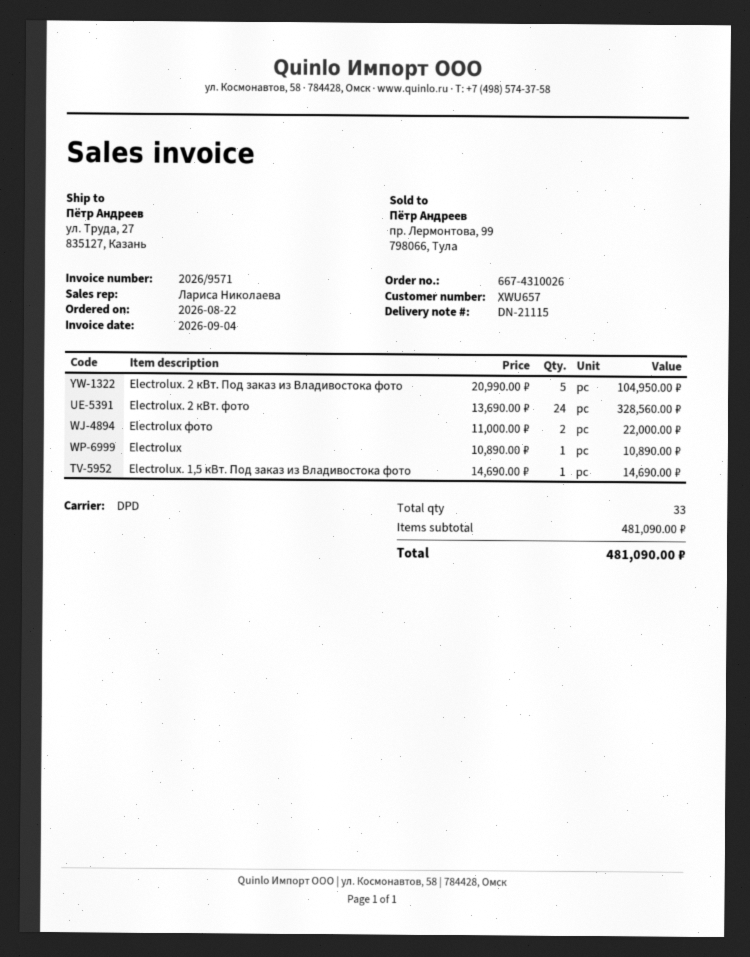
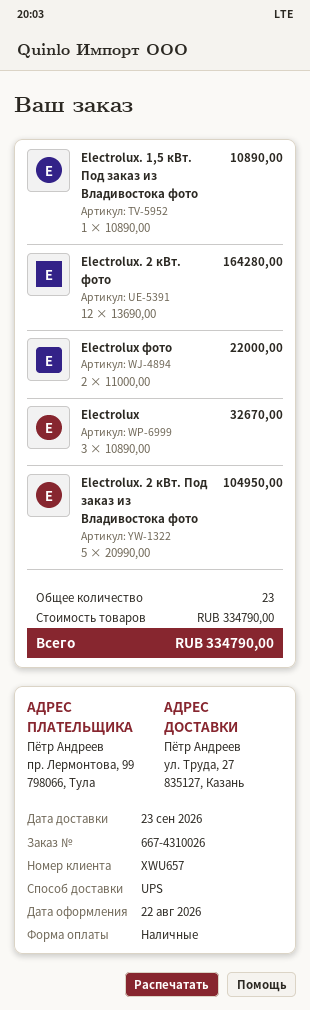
shipping method: DPD -> UPS
Electrolux. 2 кВт. фото: 24 x 13690.00 = 328560.00 -> 12 x 13690.00 = 164280.00
Electrolux: 1 x 10890.00 = 10890.00 -> 3 x 10890.00 = 32670.00
Electrolux. 1,5 кВт. Под заказ из Владивостока фото: 1 x 14690.00 = 14690.00 -> 1 x 10890.00 = 10890.00
total quantity: 33 -> 23
subtotal: 481090.00 -> 334790.00
total: 481090.00 -> 334790.00

